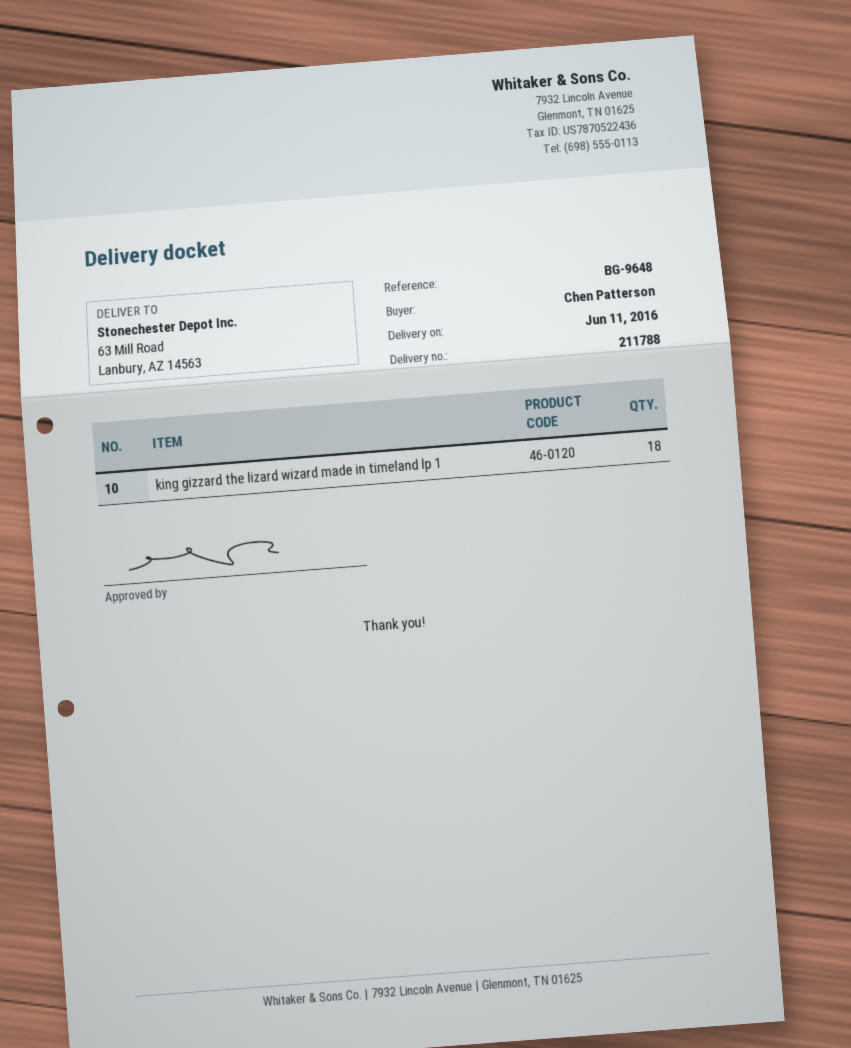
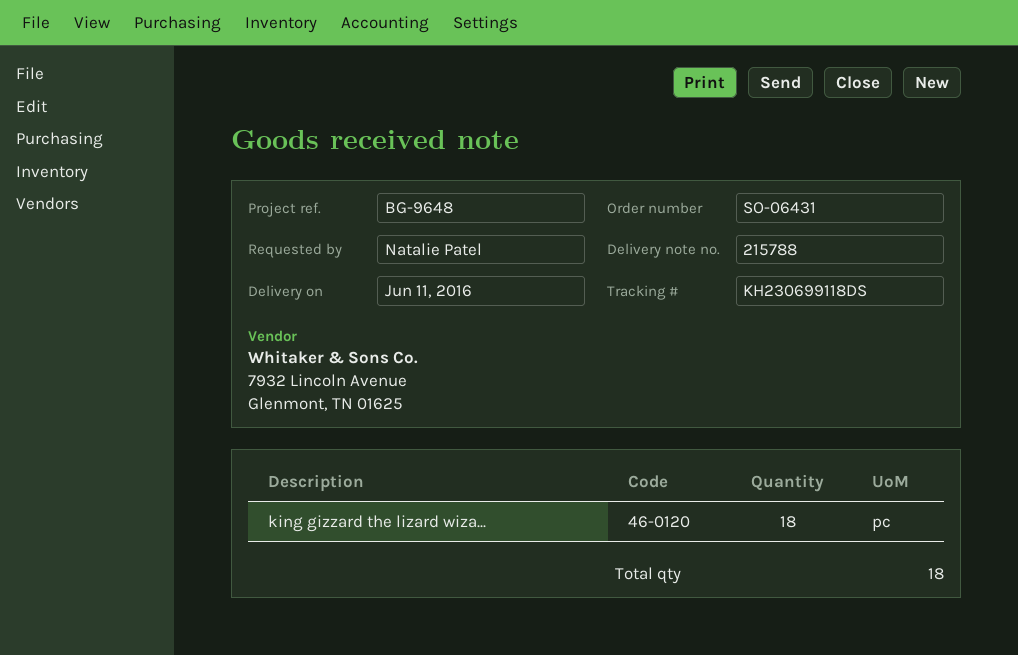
delivery note number: 211788 -> 215788
ordered by: Chen Patterson -> Natalie Patel

